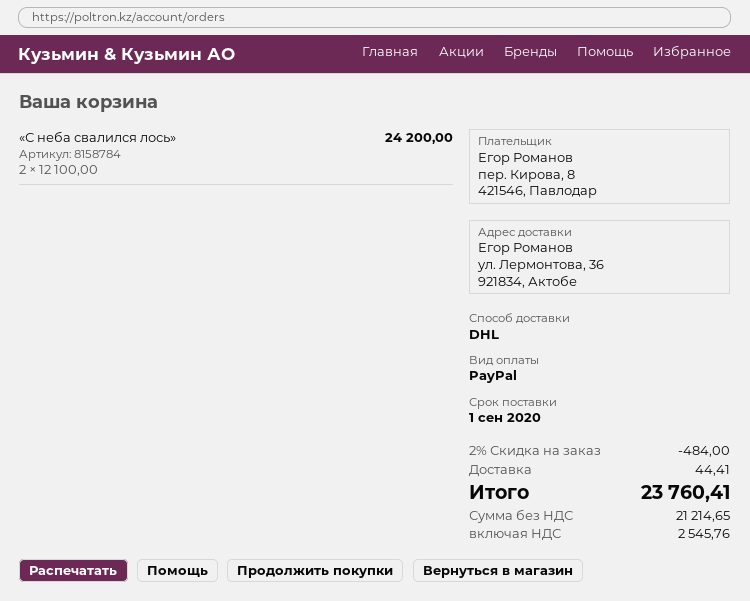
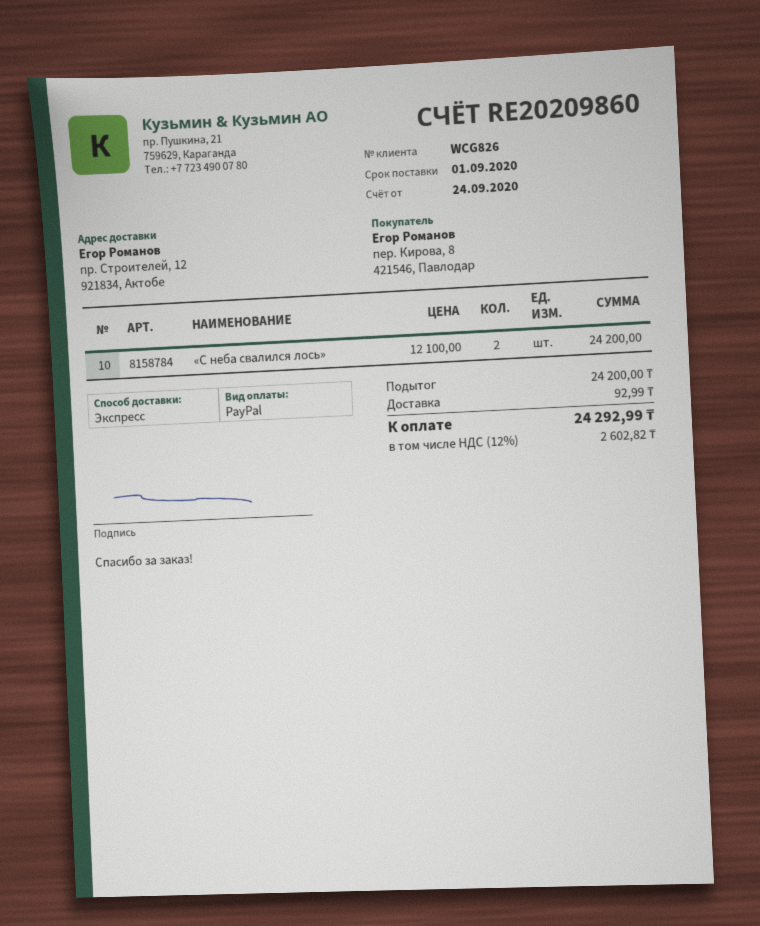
shipping method: DHL -> express
ship to: ул. Лермонтова, 36, 921834, Актобе -> пр. Строителей, 12, 921834, Актобе
discount: 2% = 484.00 -> none
shipping: 44.41 -> 92.99
tax: 2545.76 -> 2602.82
total: 23760.41 -> 24292.99

